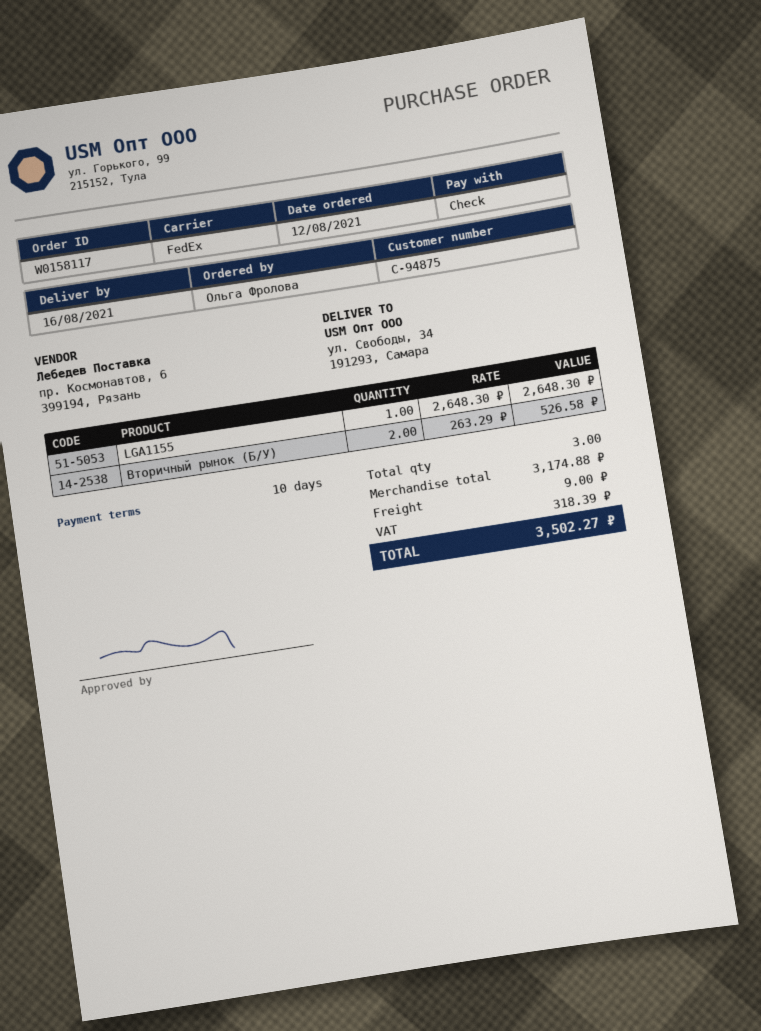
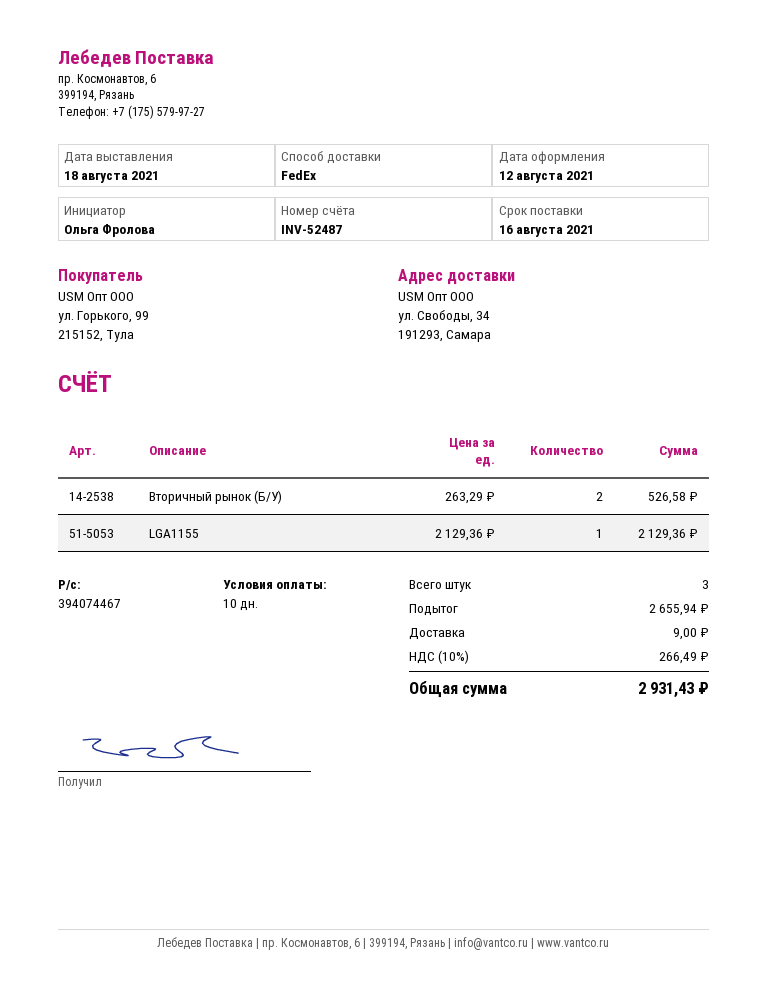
LGA1155: 1 x 2648.30 = 2648.30 -> 1 x 2129.36 = 2129.36
subtotal: 3174.88 -> 2655.94
tax: 318.39 -> 266.49
total: 3502.27 -> 2931.43

